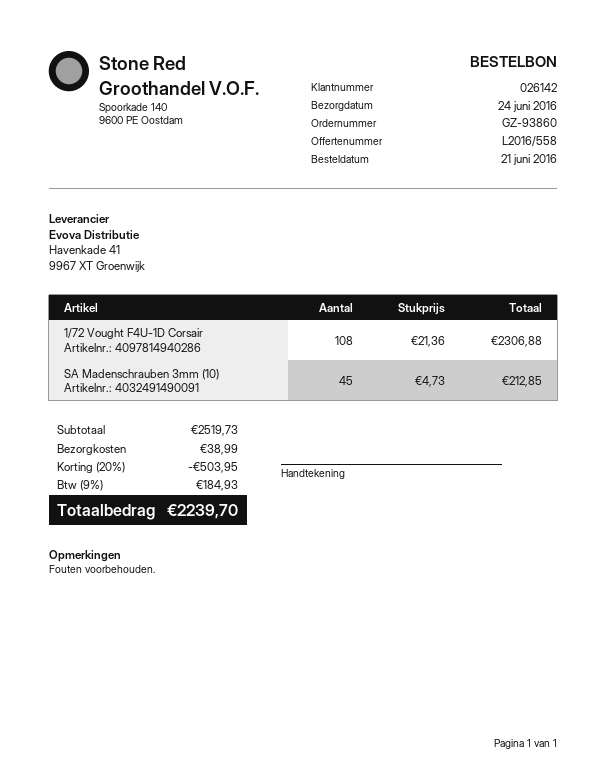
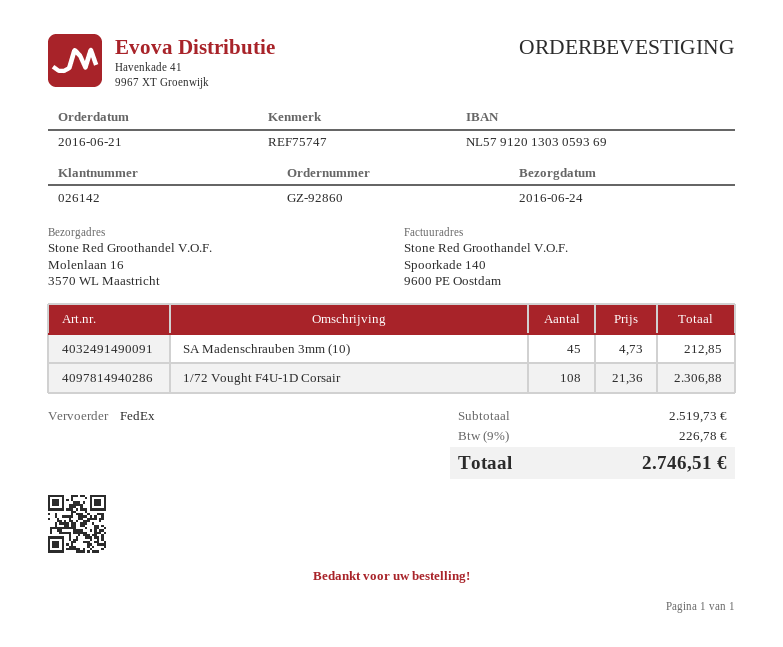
order number: GZ-93860 -> GZ-92860
discount: 20% = 503.95 -> none
shipping: 38.99 -> none
tax: 9% = 184.93 -> 9% = 226.78
total: 2239.70 -> 2746.51

